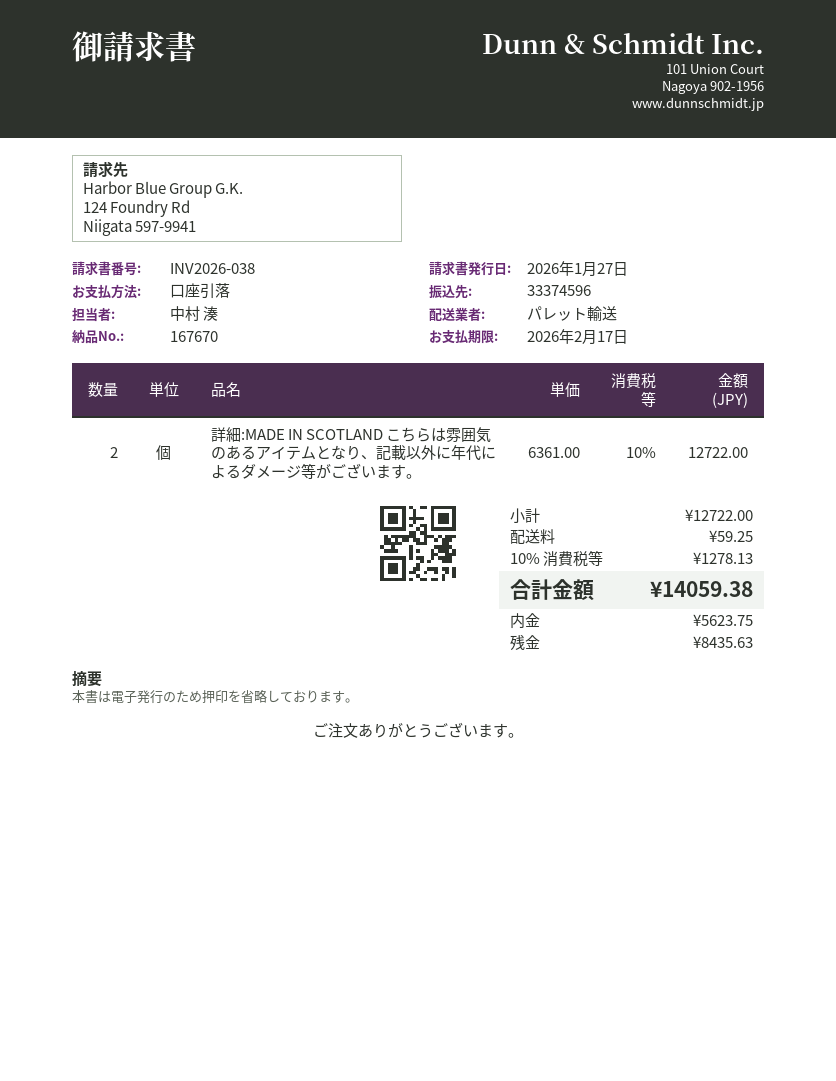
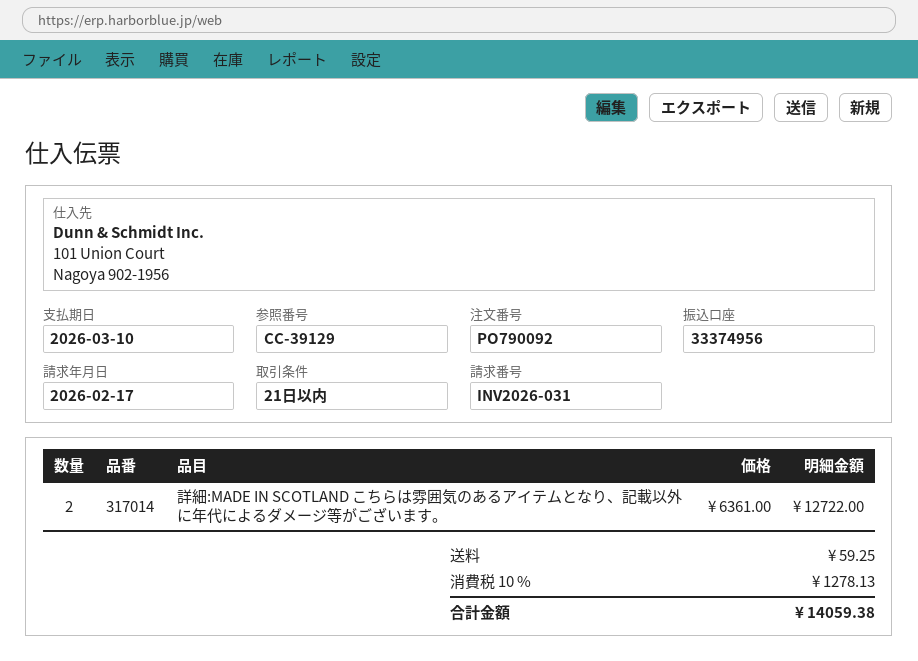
invoice number: INV2026-038 -> INV2026-031
invoice date: 2026-01-27 -> 2026-02-17
due date: 2026-02-17 -> 2026-03-10
bank account: 33374596 -> 33374956

